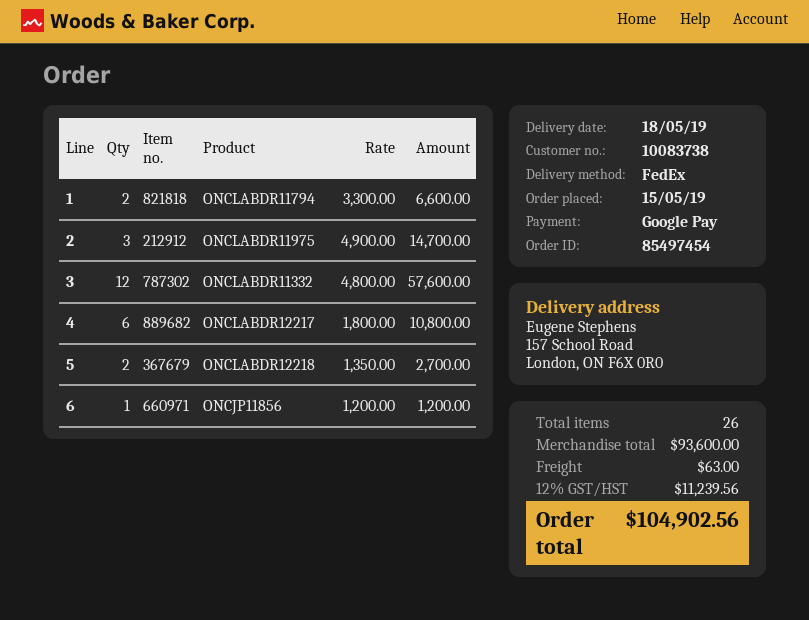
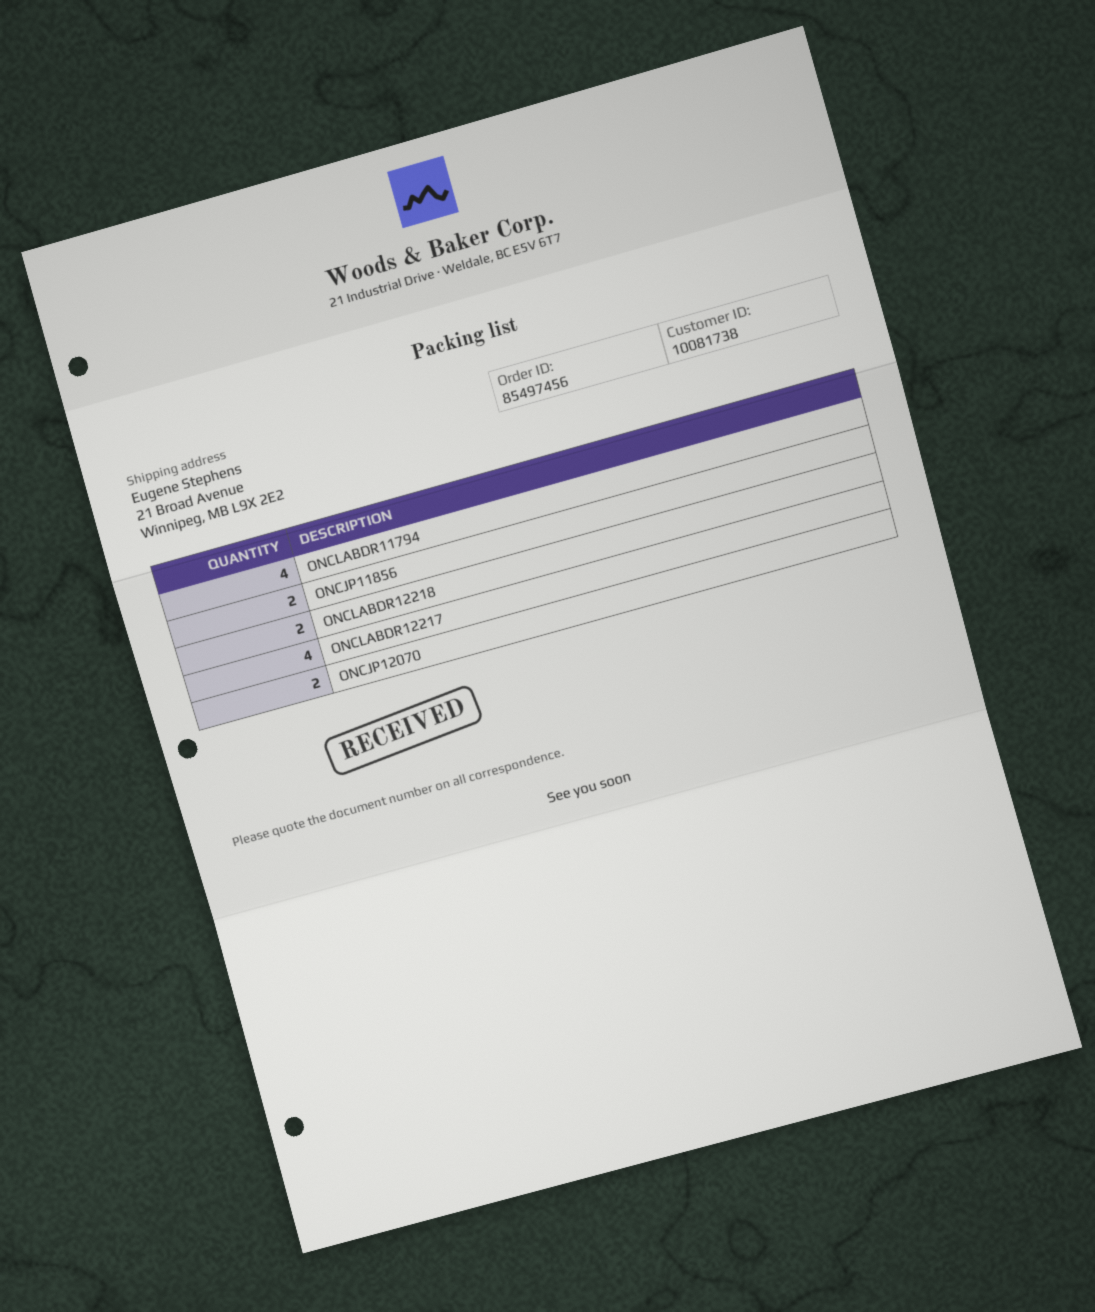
order number: 85497454 -> 85497456
customer number: 10083738 -> 10081738
ship to: 157 School Road, London, ON F6X 0R0 -> 21 Broad Avenue, Winnipeg, MB L9X 2E2
ONCLABDR11794: 2 -> 4
ONCLABDR11975: 3 -> none
ONCLABDR11332: 12 -> none
ONCLABDR12217: 6 -> 4
ONCJP11856: 1 -> 2
ONCJP12070: none -> 2

